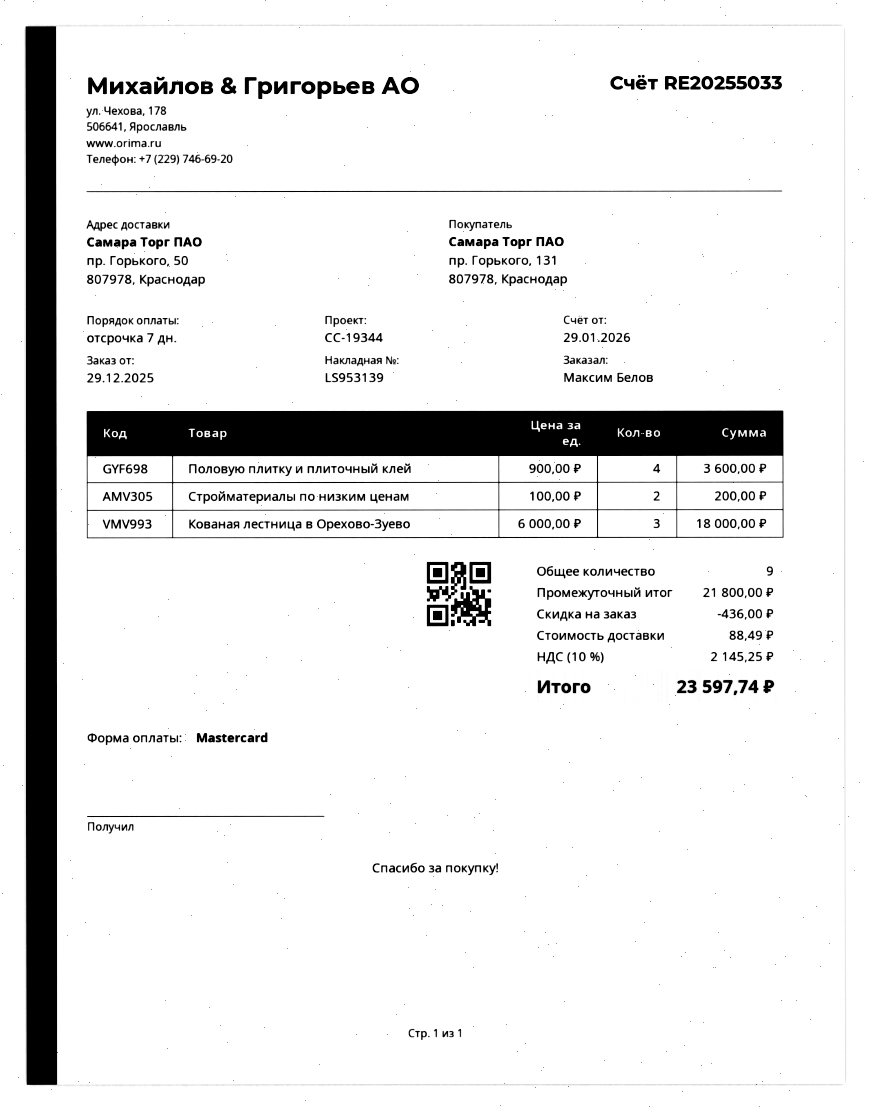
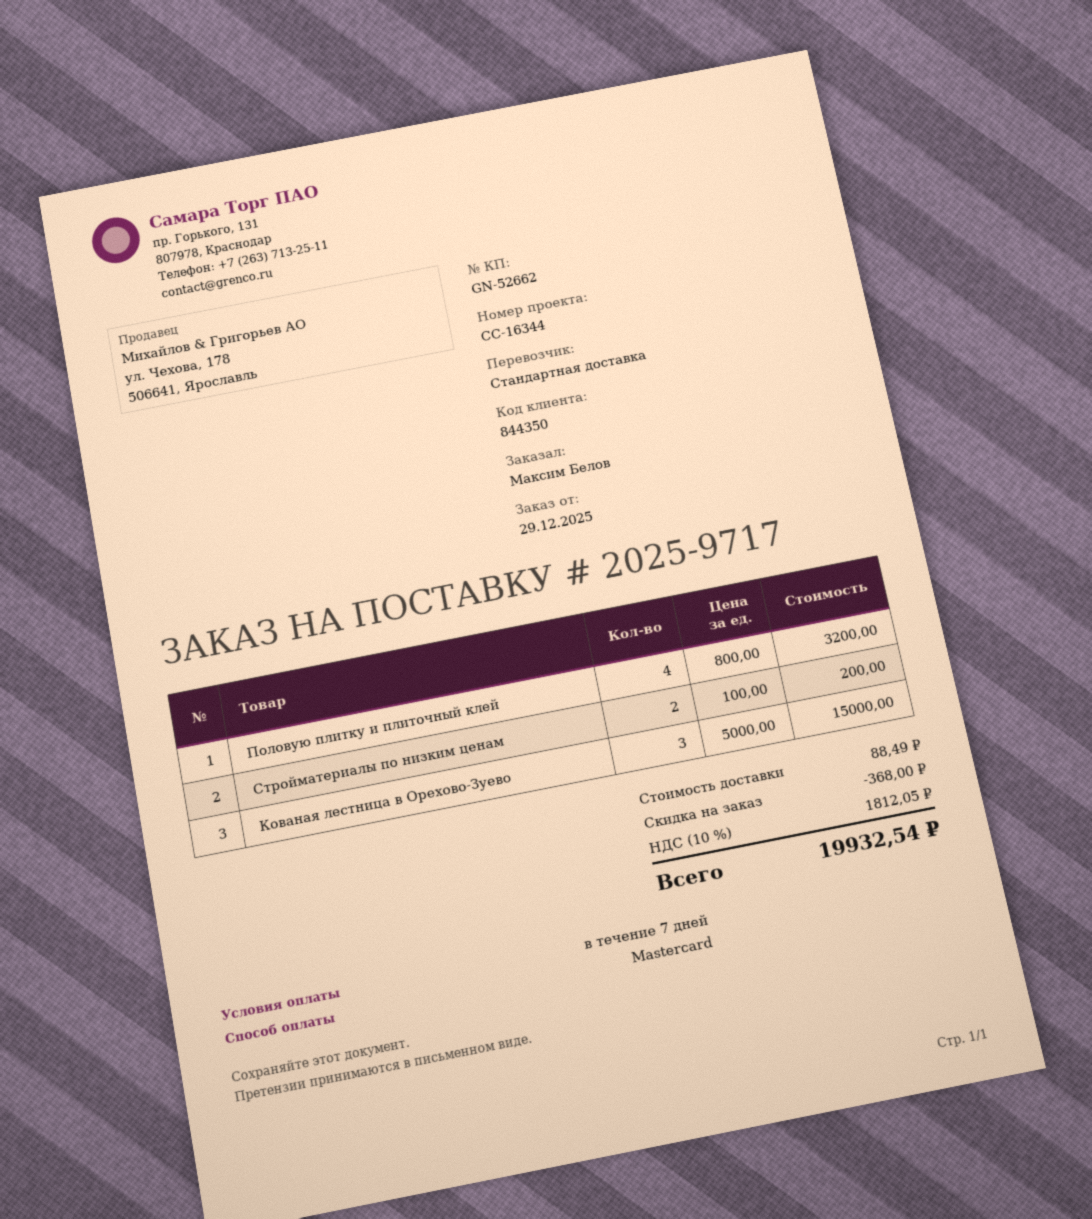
reference: CC-19344 -> CC-16344
Половую плитку и плиточный клей: 4 x 900.00 = 3600.00 -> 4 x 800.00 = 3200.00
Кованая лестница в Орехово-Зуево: 3 x 6000.00 = 18000.00 -> 3 x 5000.00 = 15000.00
discount: 436.00 -> 368.00
tax: 10% = 2145.25 -> 10% = 1812.05
total: 23597.74 -> 19932.54

